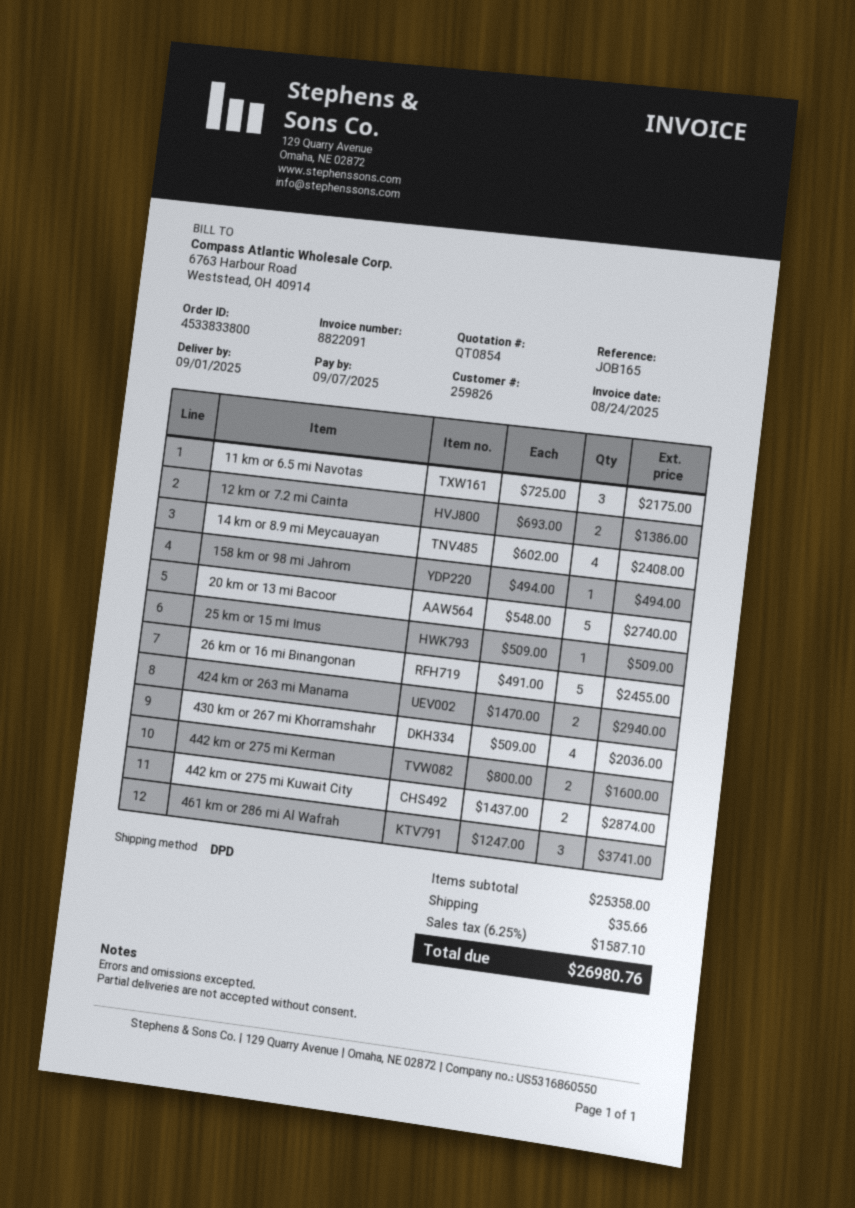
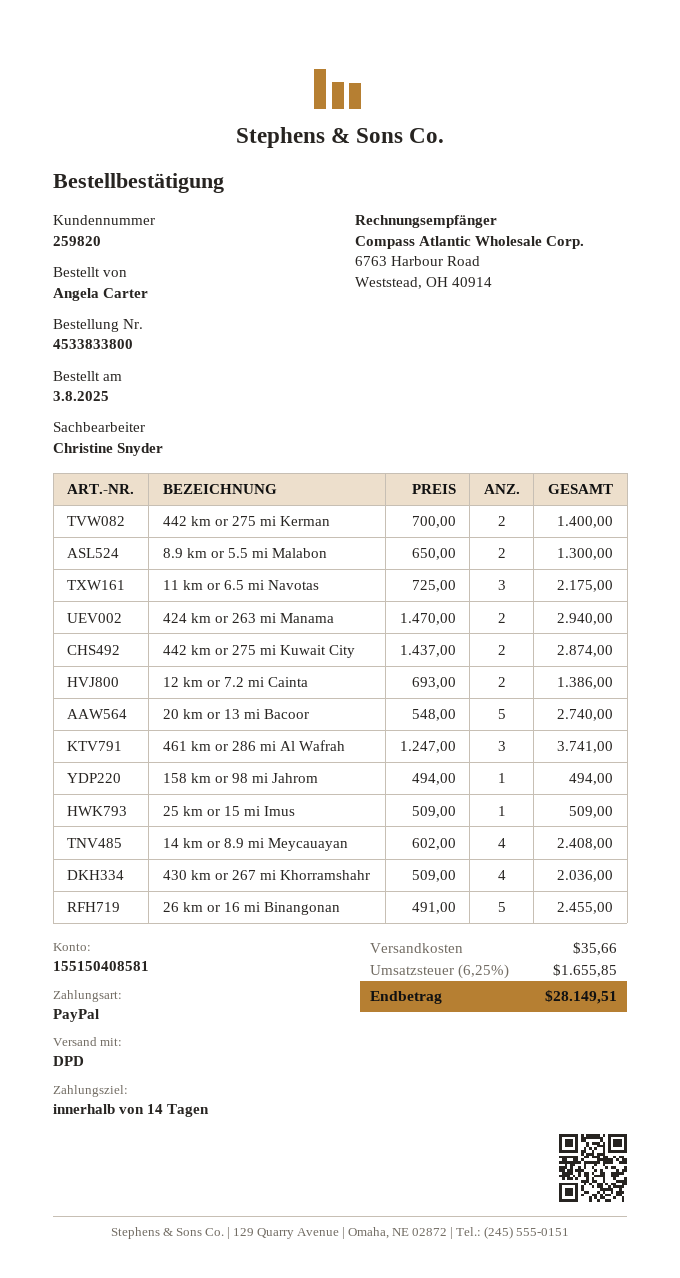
customer number: 259826 -> 259820
442 km or 275 mi Kerman: 2 x 800.00 = 1600.00 -> 2 x 700.00 = 1400.00
8.9 km or 5.5 mi Malabon: none -> 2 x 650.00 = 1300.00
tax: 6.25% = 1587.10 -> 6.25% = 1655.85
total: 26980.76 -> 28149.51

